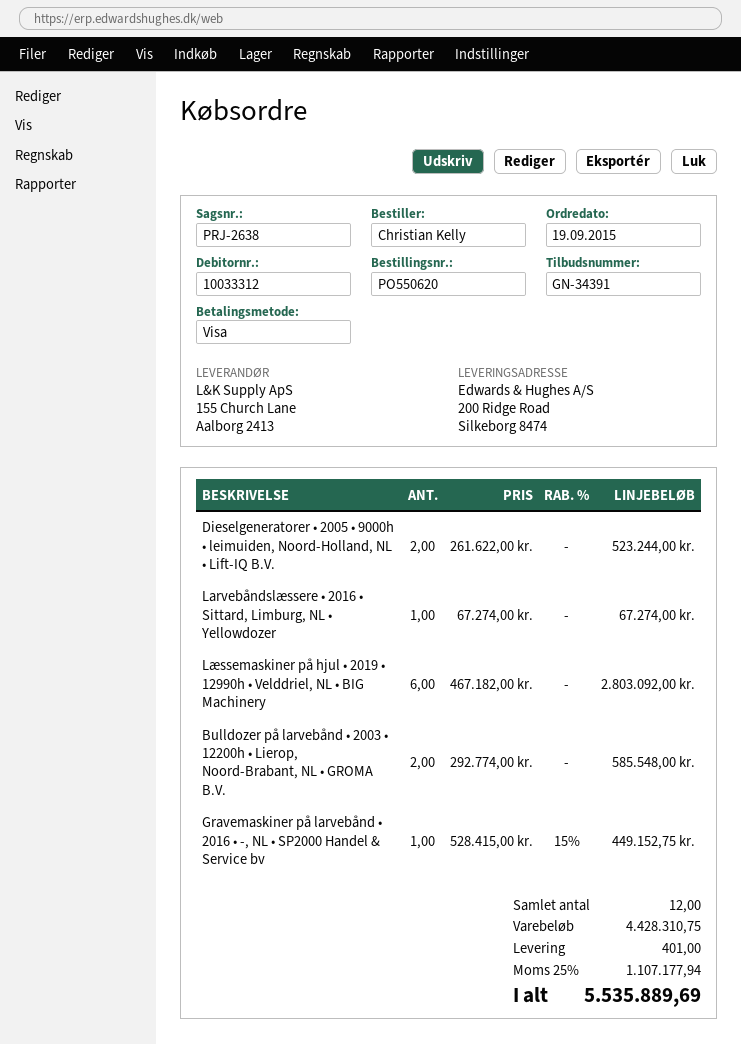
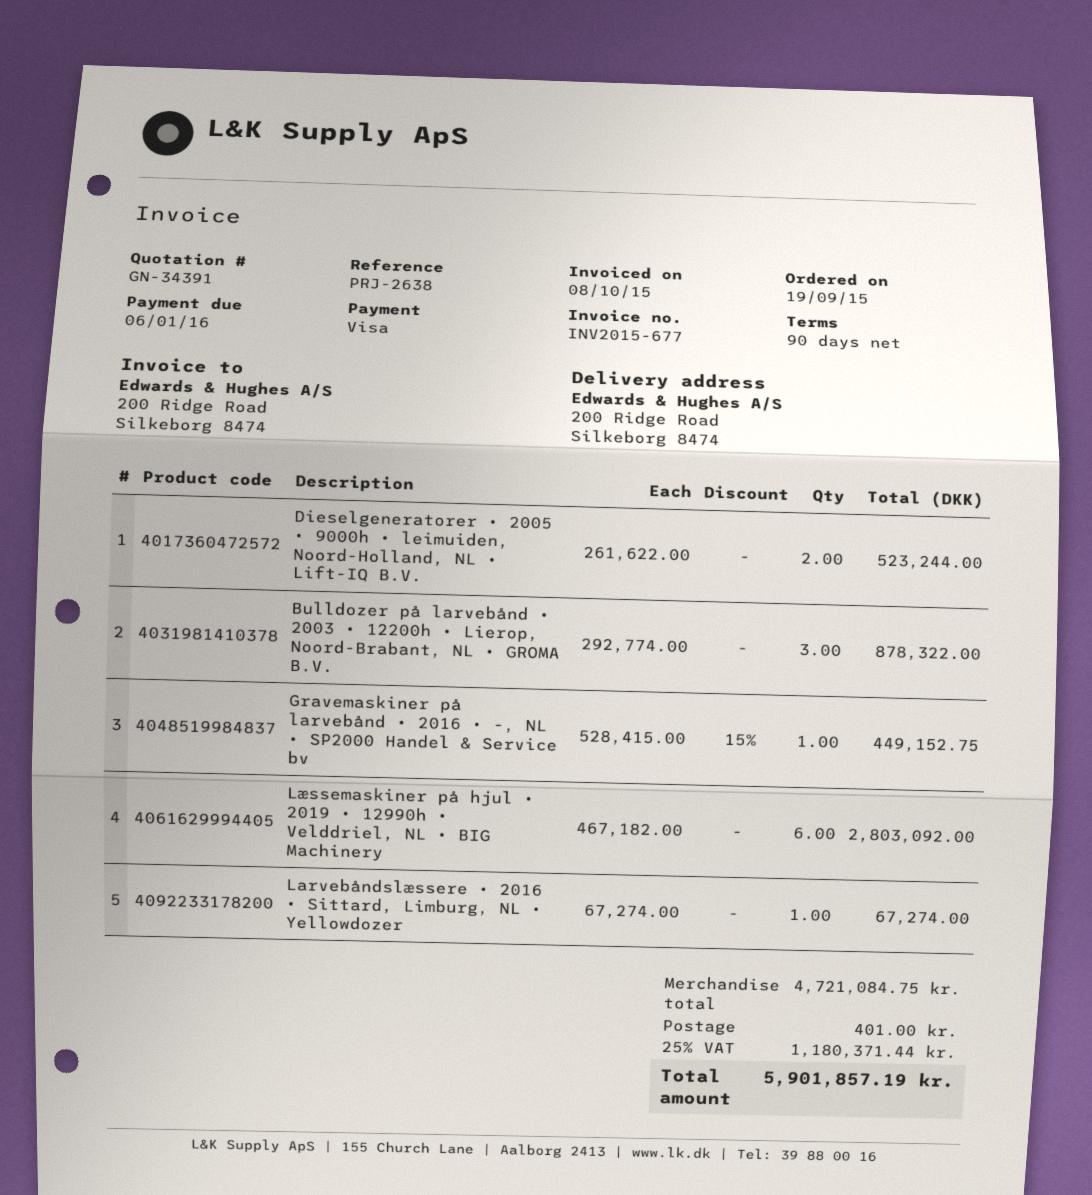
Bulldozer på larvebånd • 2003 • 12200h • Lierop, Noord-Brabant, NL • GROMA B.V.: 2 x 292774.00 = 585548.00 -> 3 x 292774.00 = 878322.00
subtotal: 4428310.75 -> 4721084.75
tax: 25% = 1107177.94 -> 25% = 1180371.44
total: 5535889.69 -> 5901857.19

